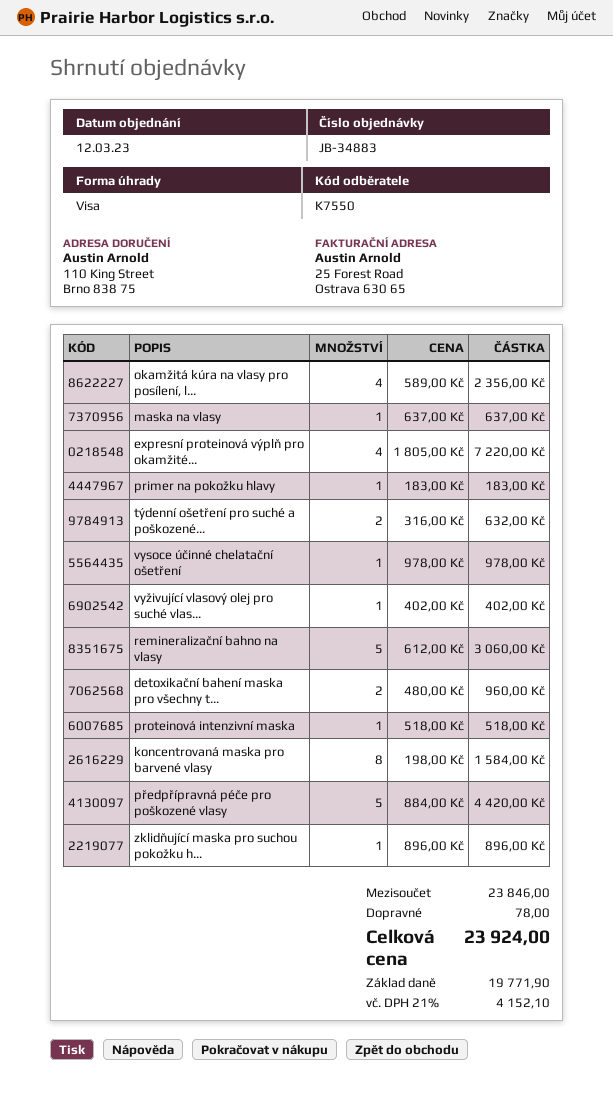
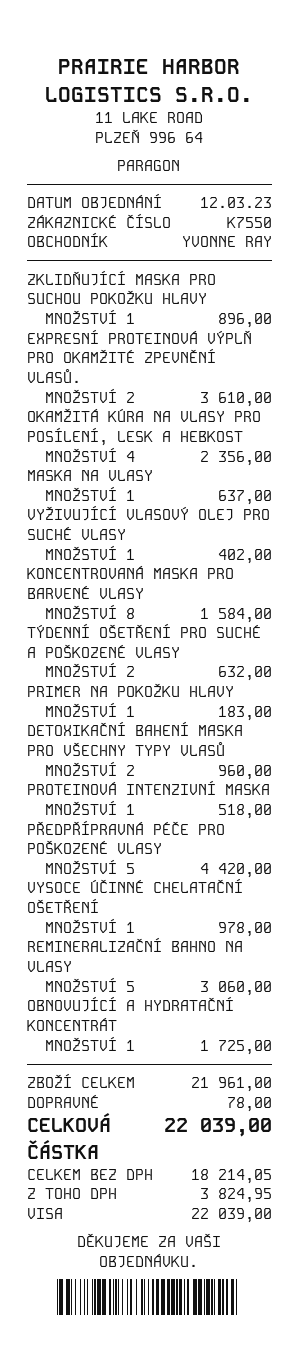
expresní proteinová výplň pro okamžité...: 4 for 7220.00 -> 2 for 3610.00
OBNOVUJÍCÍ A HYDRATAČNÍ KONCENTRÁT: none -> 1 for 1725.00
subtotal: 23846.00 -> 21961.00
net: 19771.90 -> 18214.05
tax: 4152.10 -> 3824.95
total: 23924.00 -> 22039.00

